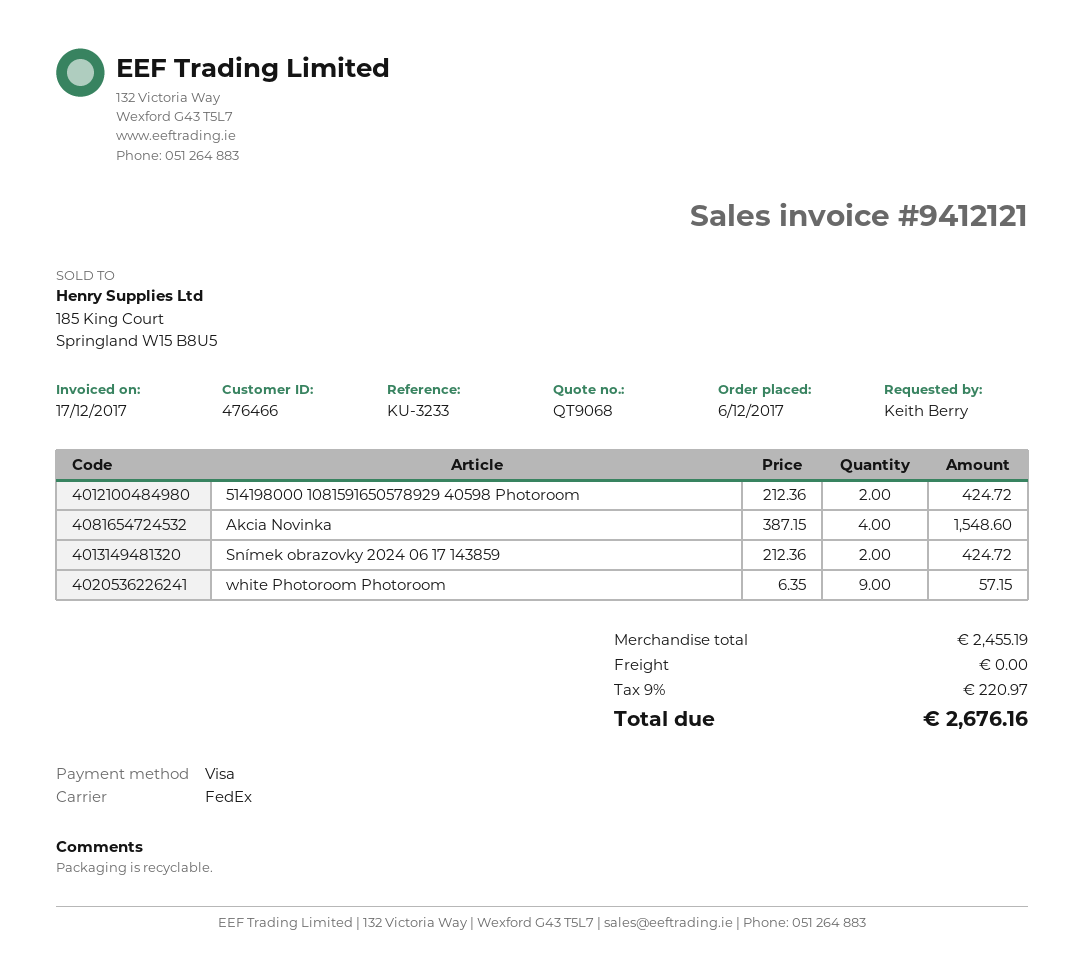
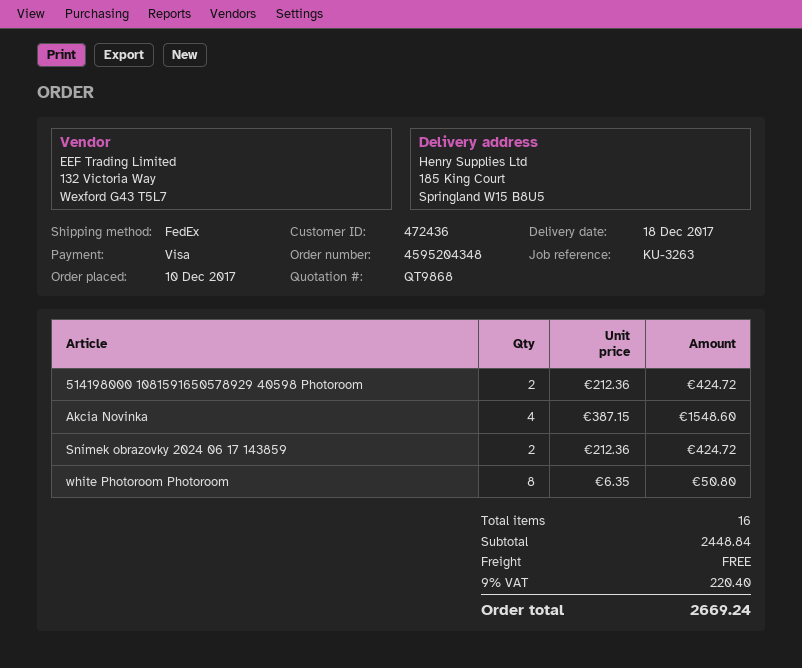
quote number: QT9068 -> QT9868
order date: 2017-12-06 -> 2017-12-10
customer number: 476466 -> 472436
reference: KU-3233 -> KU-3263
white Photoroom Photoroom: 9 x 6.35 = 57.15 -> 8 x 6.35 = 50.80
subtotal: 2455.19 -> 2448.84
tax: 9% = 220.97 -> 9% = 220.40
total: 2676.16 -> 2669.24

